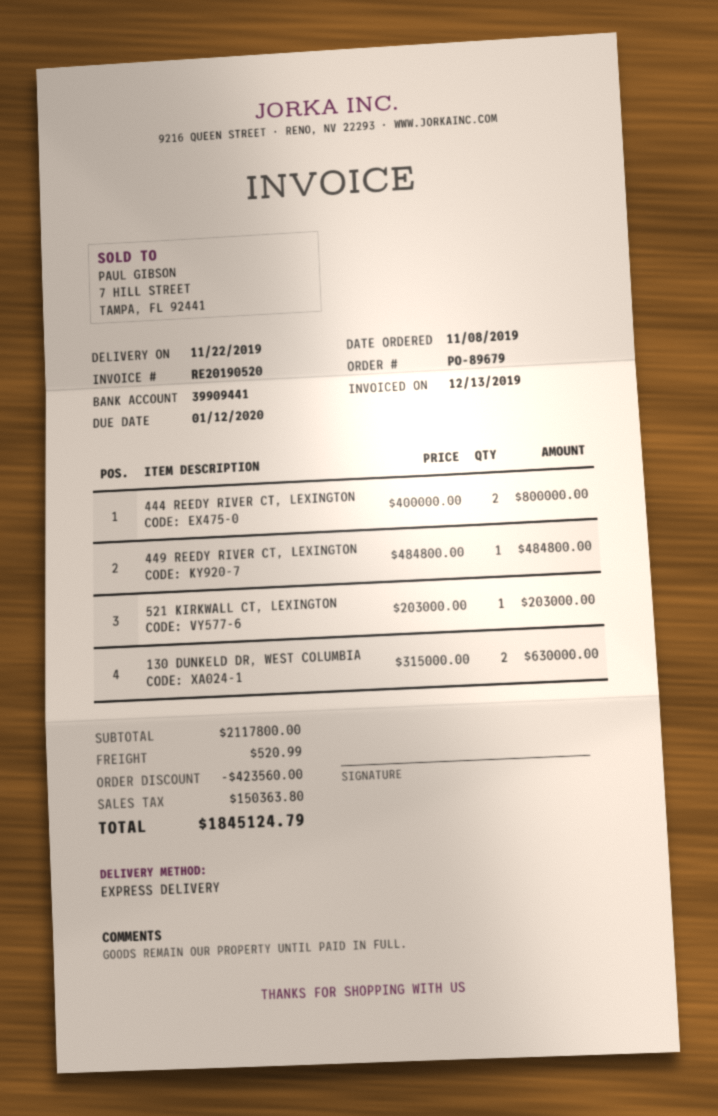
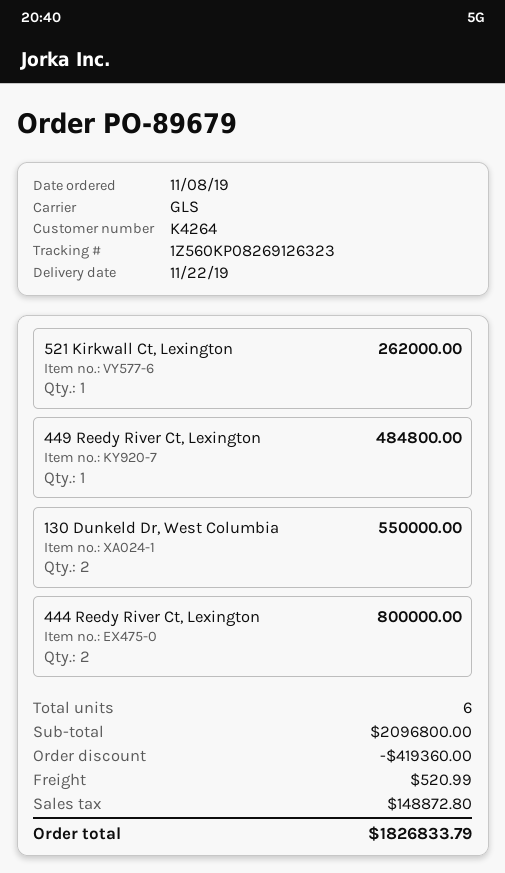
shipping method: express -> GLS
521 KIRKWALL CT, LEXINGTON: 1 for 203000.00 -> 1 for 262000.00
130 DUNKELD DR, WEST COLUMBIA: 2 for 630000.00 -> 2 for 550000.00
subtotal: 2117800.00 -> 2096800.00
discount: 423560.00 -> 419360.00
tax: 150363.80 -> 148872.80
total: 1845124.79 -> 1826833.79

